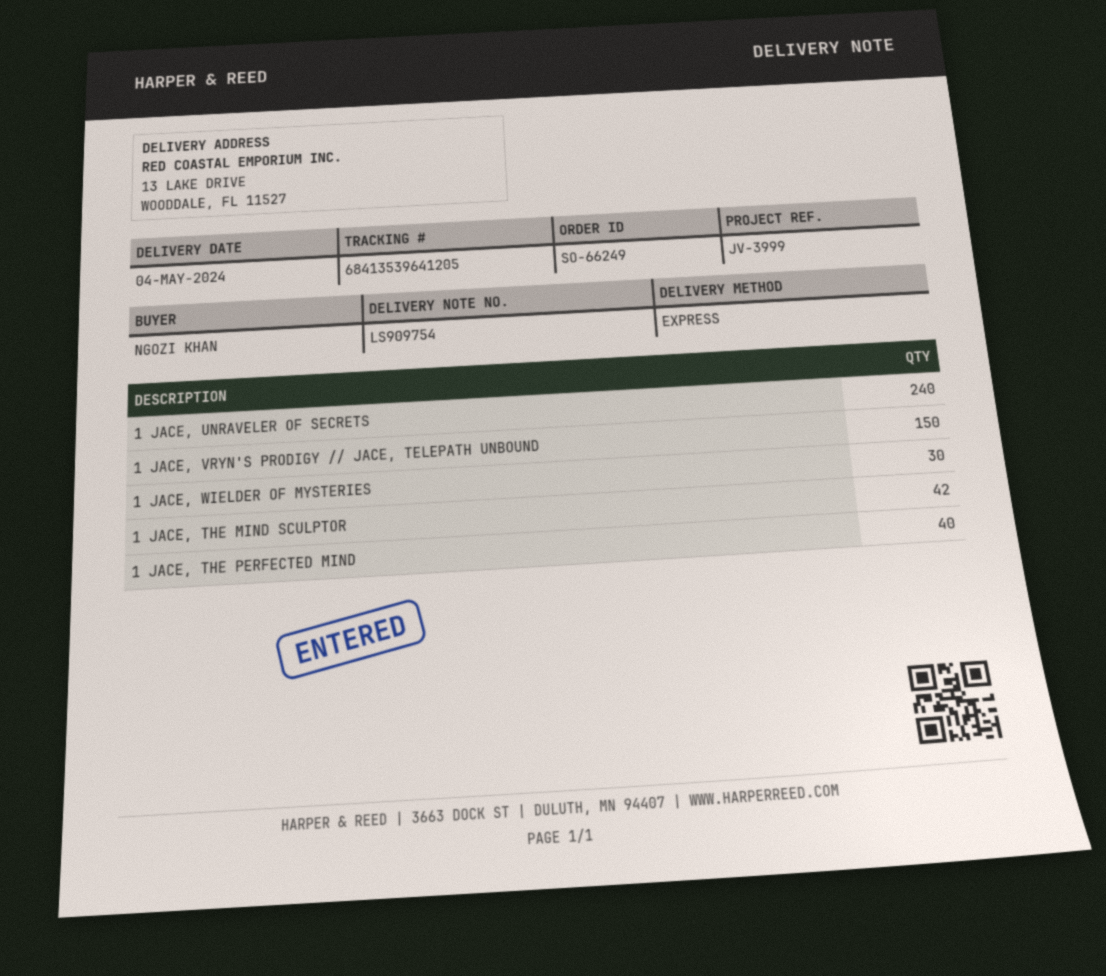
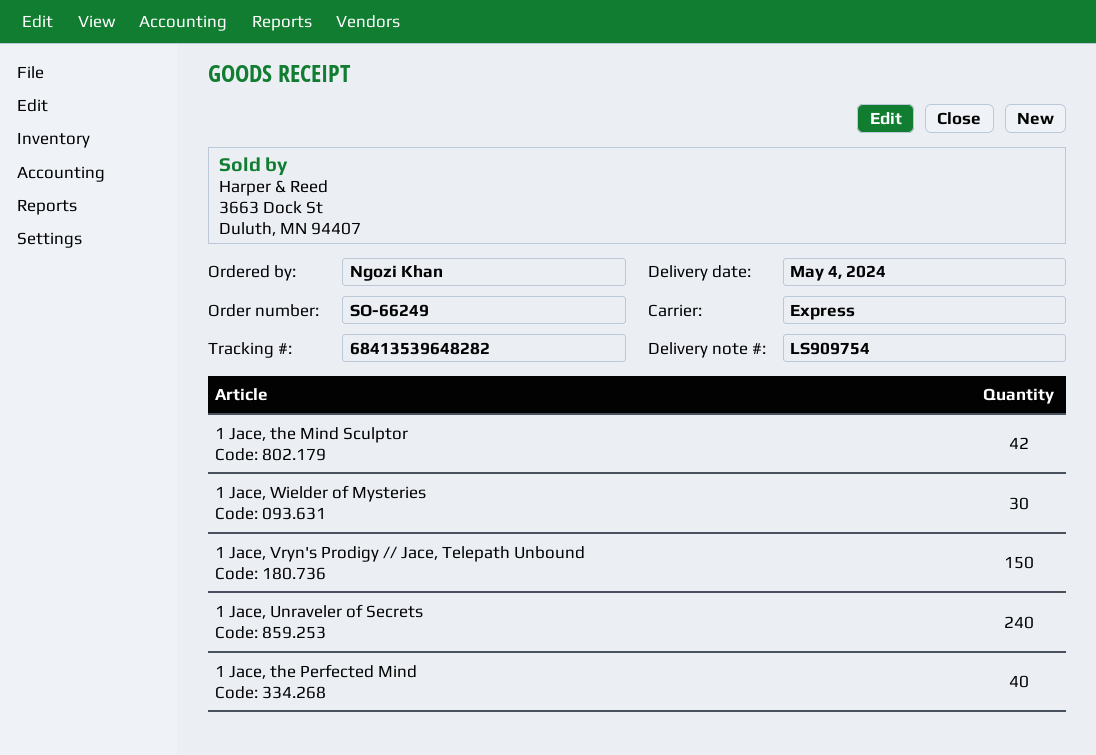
tracking number: 68413539641205 -> 68413539648282

